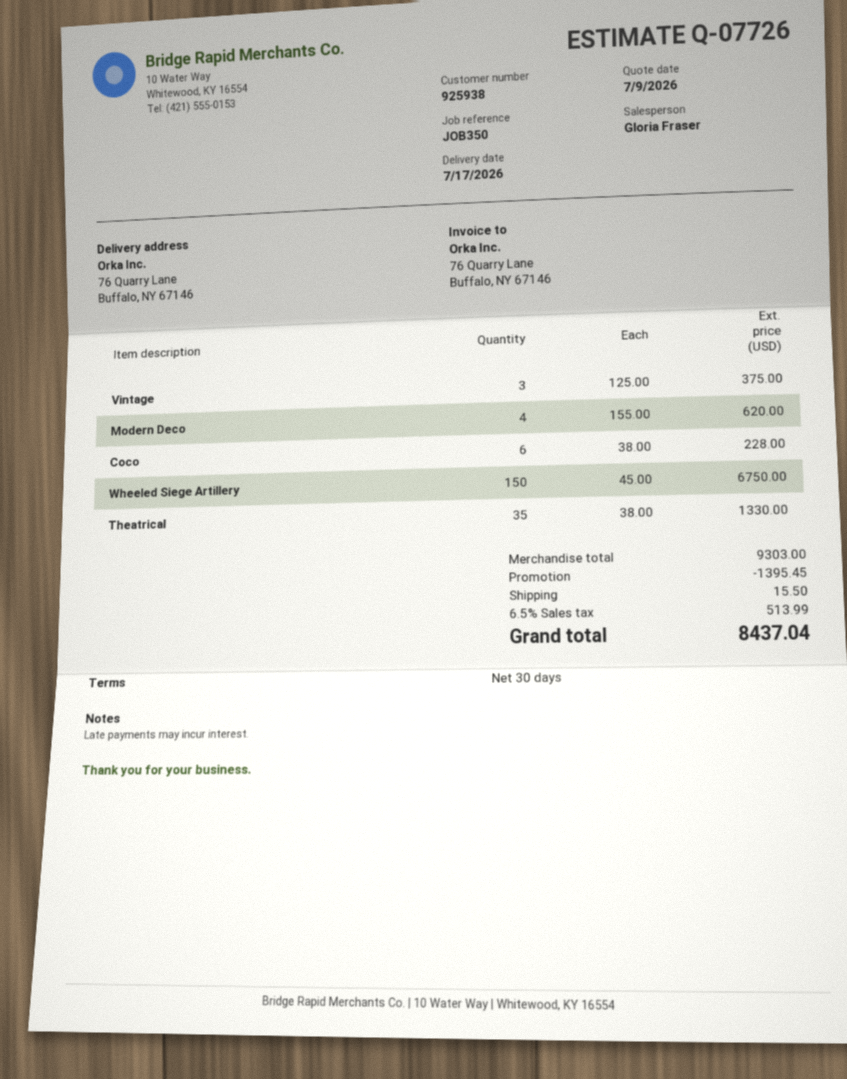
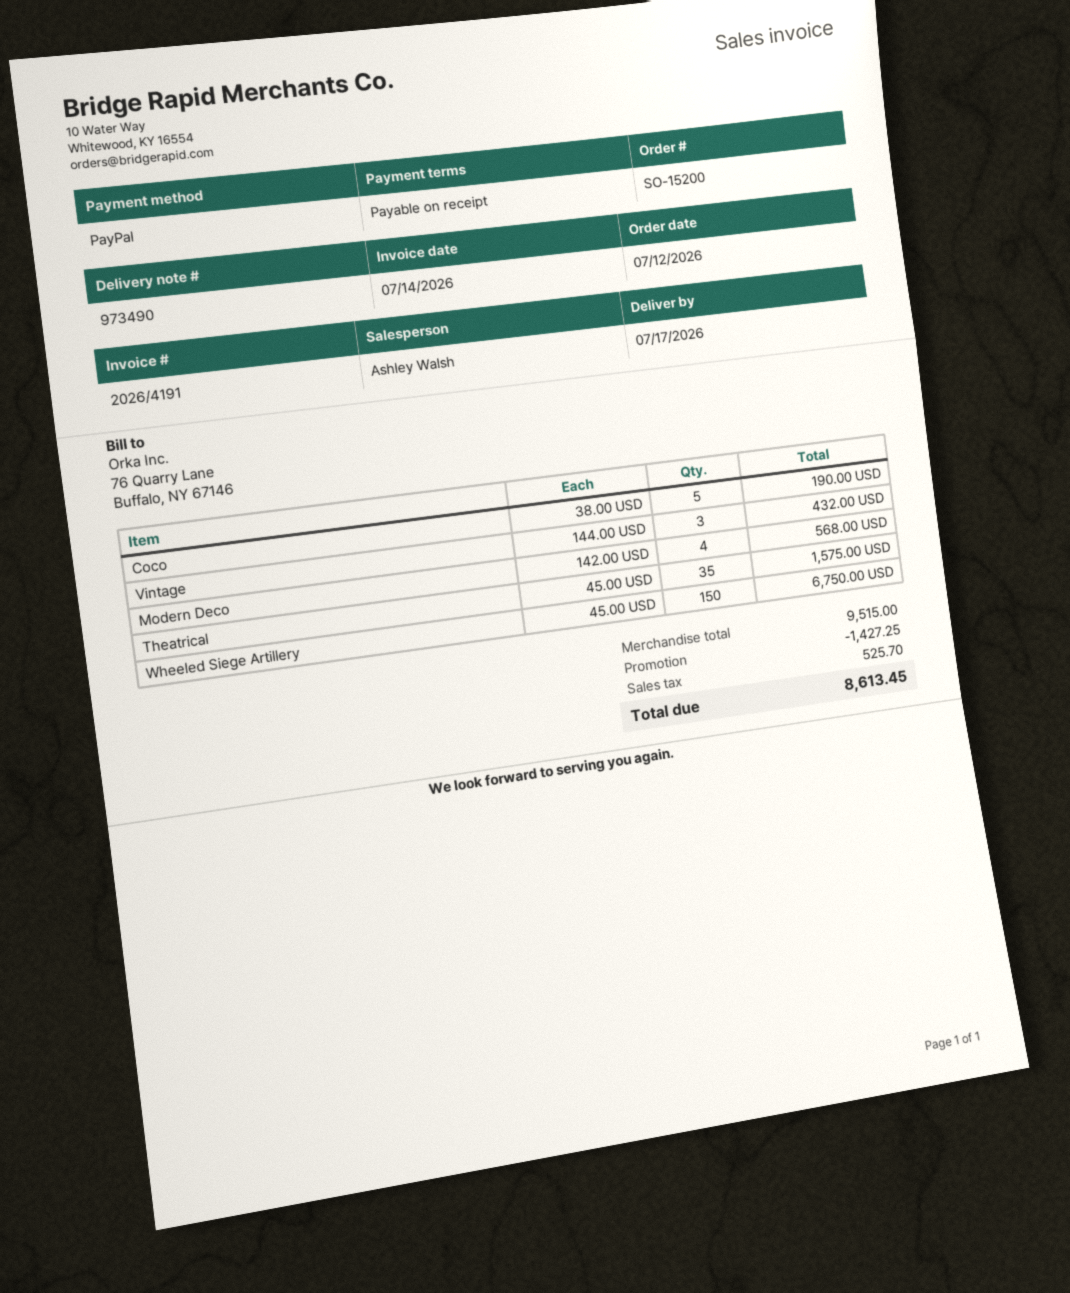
payment terms: 30 days -> on receipt
sales rep: Gloria Fraser -> Ashley Walsh
Vintage: 3 x 125.00 = 375.00 -> 3 x 144.00 = 432.00
Modern Deco: 4 x 155.00 = 620.00 -> 4 x 142.00 = 568.00
Coco: 6 x 38.00 = 228.00 -> 5 x 38.00 = 190.00
Theatrical: 35 x 38.00 = 1330.00 -> 35 x 45.00 = 1575.00
subtotal: 9303.00 -> 9515.00
discount: 1395.45 -> 1427.25
shipping: 15.50 -> none
tax: 513.99 -> 525.70
total: 8437.04 -> 8613.45

